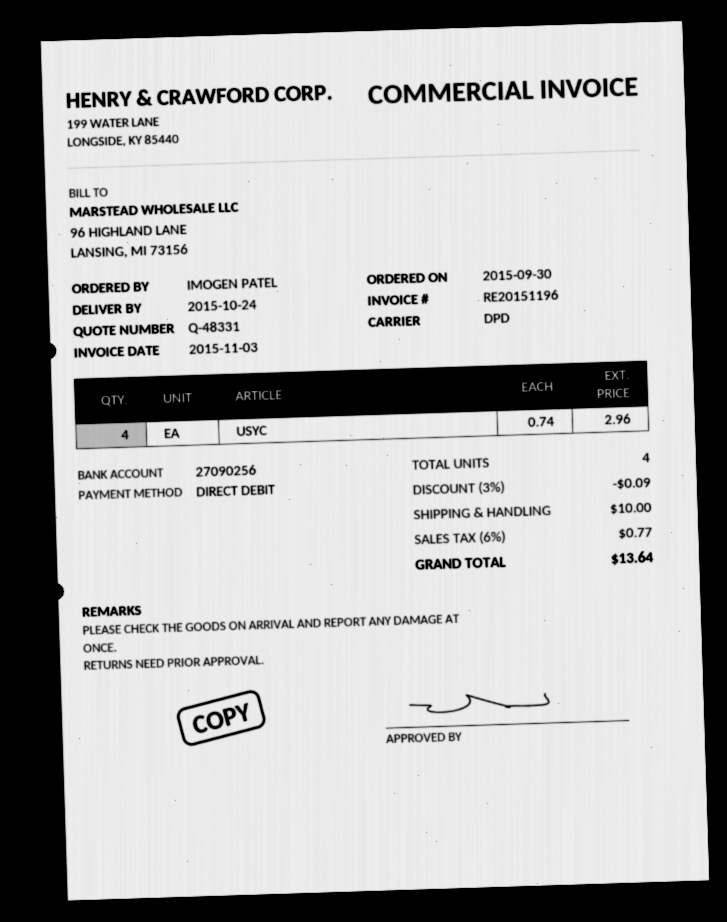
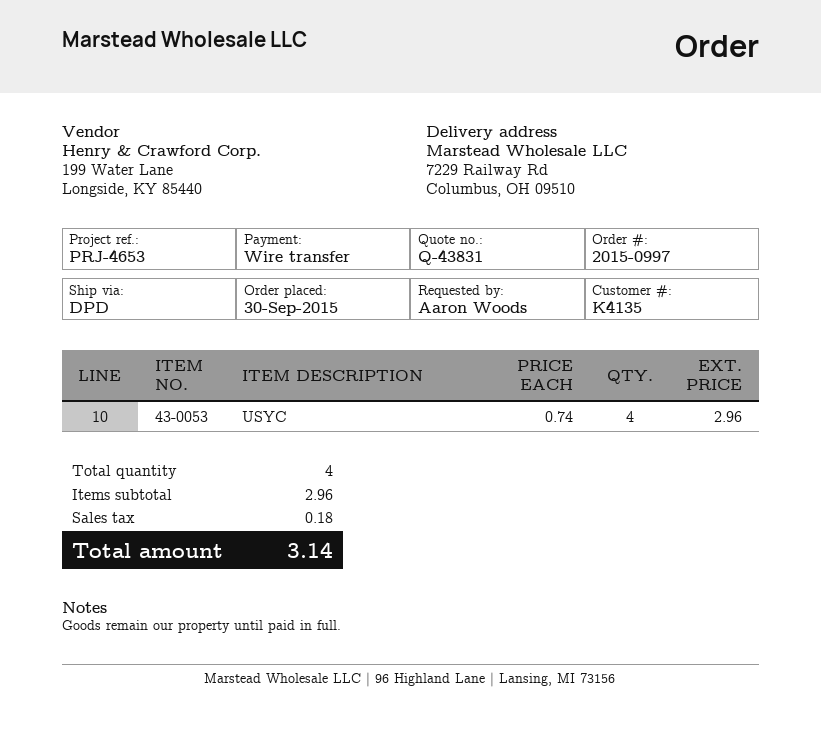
quote number: Q-48331 -> Q-43831
ordered by: IMOGEN PATEL -> Aaron Woods
payment method: direct debit -> bank transfer
discount: 3% = 0.09 -> none
shipping: 10.00 -> none
tax: 0.77 -> 0.18
total: 13.64 -> 3.14

